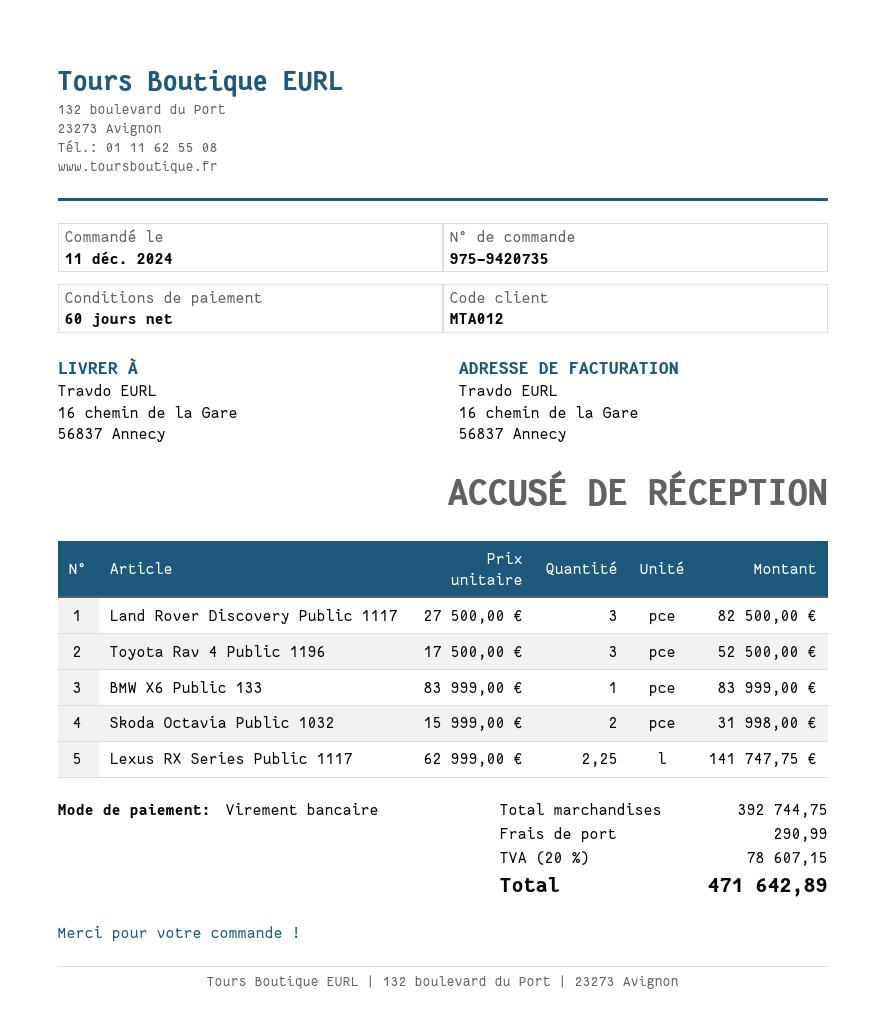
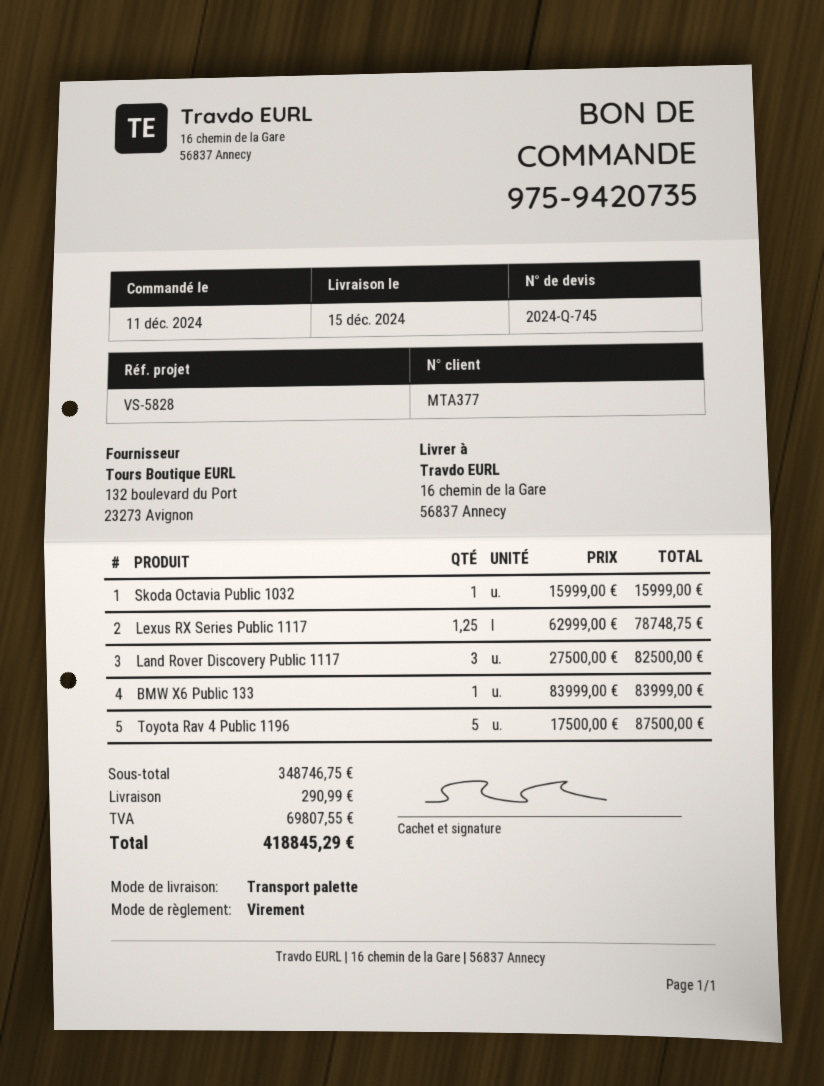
customer number: MTA012 -> MTA377
Toyota Rav 4 Public 1196: 3 x 17500.00 = 52500.00 -> 5 x 17500.00 = 87500.00
Skoda Octavia Public 1032: 2 x 15999.00 = 31998.00 -> 1 x 15999.00 = 15999.00
Lexus RX Series Public 1117: 2.25 x 62999.00 = 141747.75 -> 1.25 x 62999.00 = 78748.75
subtotal: 392744.75 -> 348746.75
tax: 78607.15 -> 69807.55
total: 471642.89 -> 418845.29

